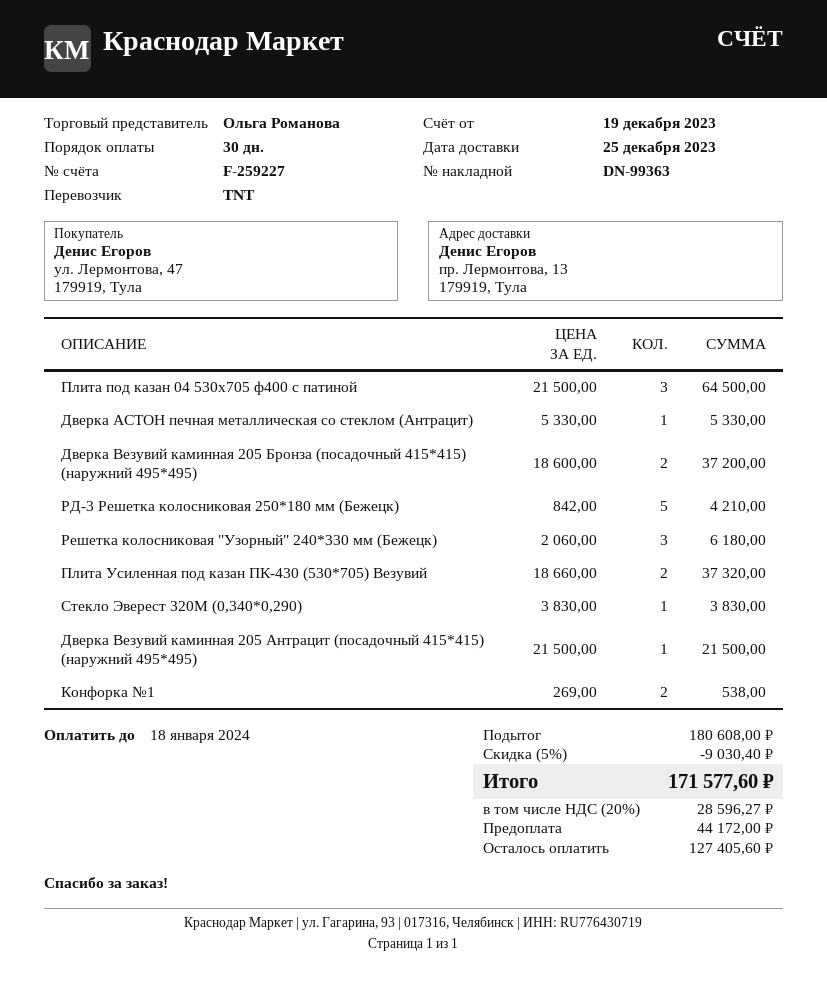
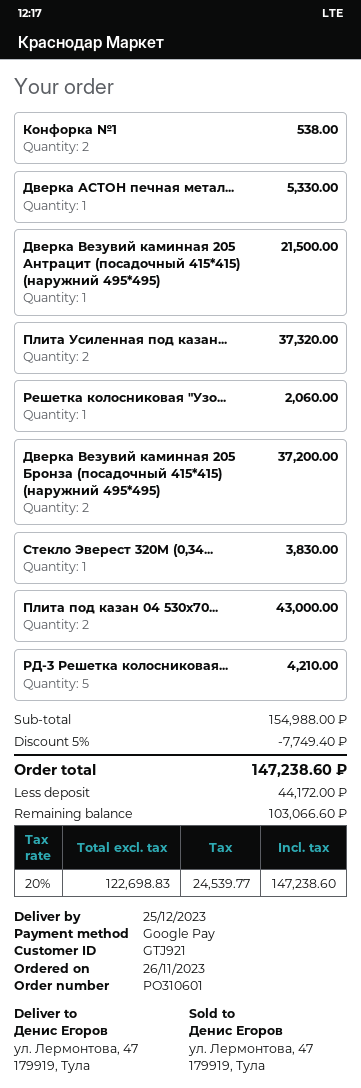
ship to: пр. Лермонтова, 13, 179919, Тула -> ул. Лермонтова, 47, 179919, Тула
Плита под казан 04 530х705 ф400 с патиной: 3 for 64500.00 -> 2 for 43000.00
Решетка колосниковая "Узорный" 240*330 мм (Бежецк): 3 for 6180.00 -> 1 for 2060.00
subtotal: 180608.00 -> 154988.00
discount: 5% = 9030.40 -> 5% = 7749.40
tax: 20% = 28596.27 -> 20% = 24539.77
total: 171577.60 -> 147238.60
balance: 127405.60 -> 103066.60

